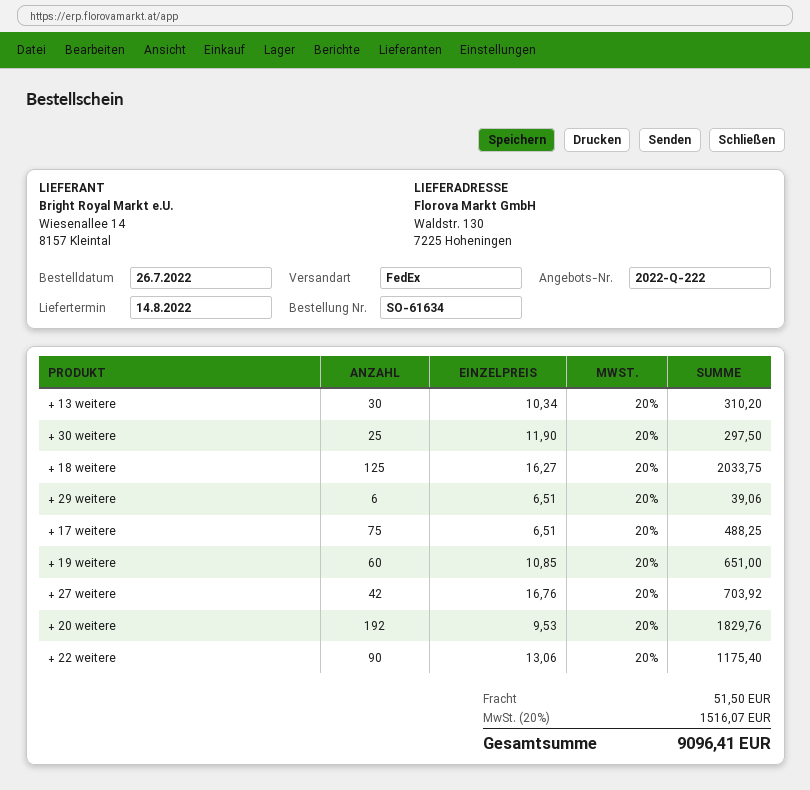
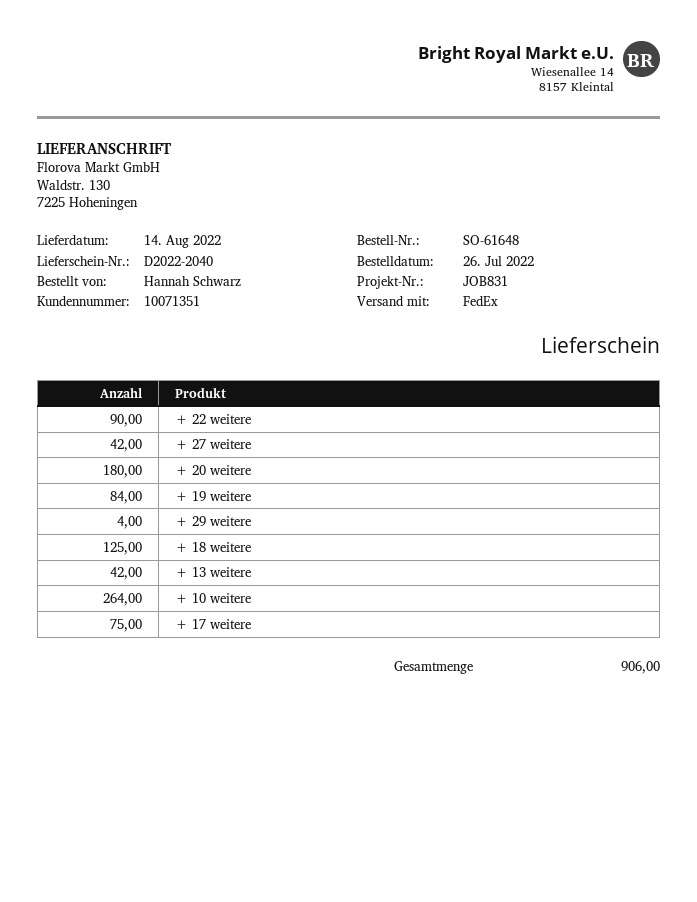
order number: SO-61634 -> SO-61648
+ 13 weitere: 30 -> 42
+ 30 weitere: 25 -> none
+ 29 weitere: 6 -> 4
+ 19 weitere: 60 -> 84
+ 20 weitere: 192 -> 180
+ 10 weitere: none -> 264

